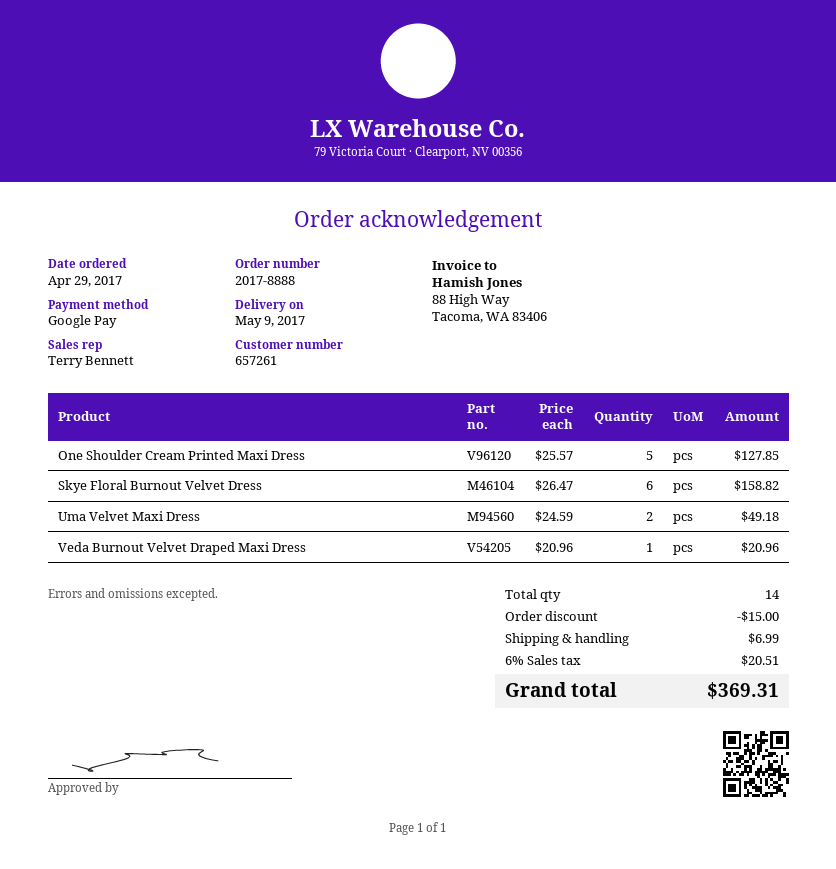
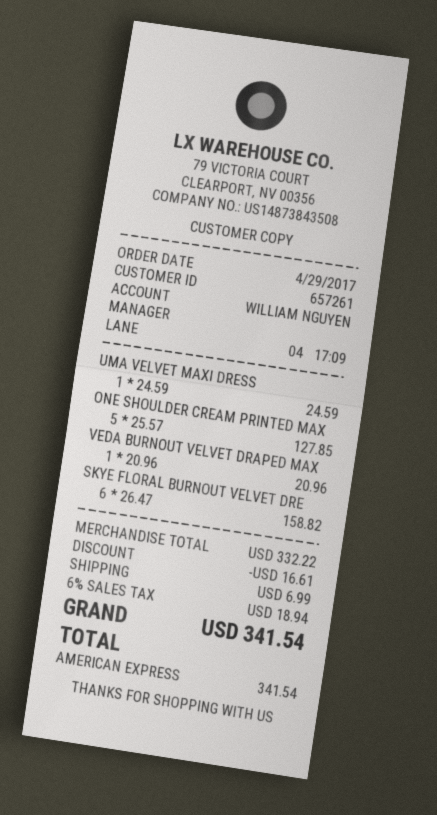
sales rep: Terry Bennett -> WILLIAM NGUYEN
payment method: Google Pay -> American Express
Uma Velvet Maxi Dress: 2 x 24.59 = 49.18 -> 1 x 24.59 = 24.59
discount: 15.00 -> 16.61
tax: 6% = 20.51 -> 6% = 18.94
total: 369.31 -> 341.54

